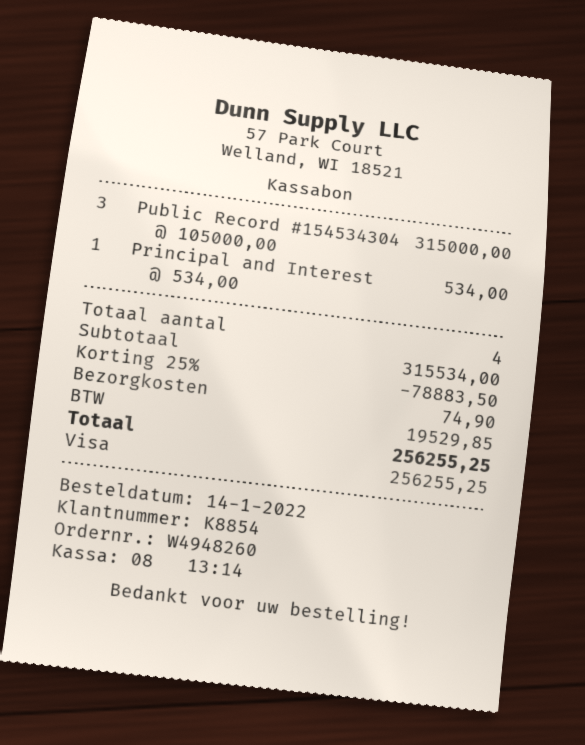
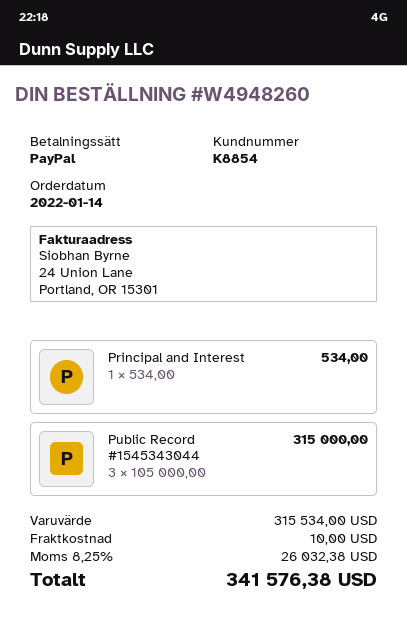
payment method: Visa -> PayPal
discount: 25% = 78883.50 -> none
shipping: 74.90 -> 10.00
tax: 19529.85 -> 26032.38
total: 256255.25 -> 341576.38

